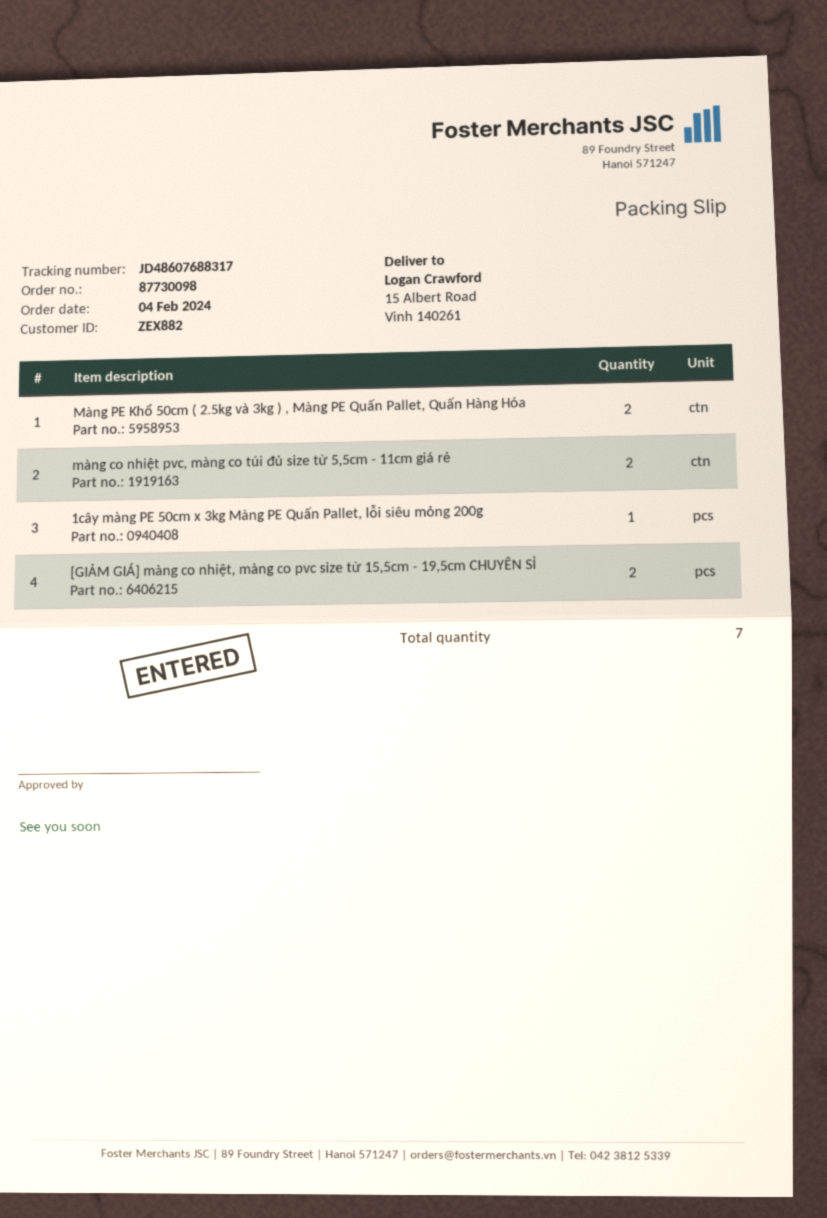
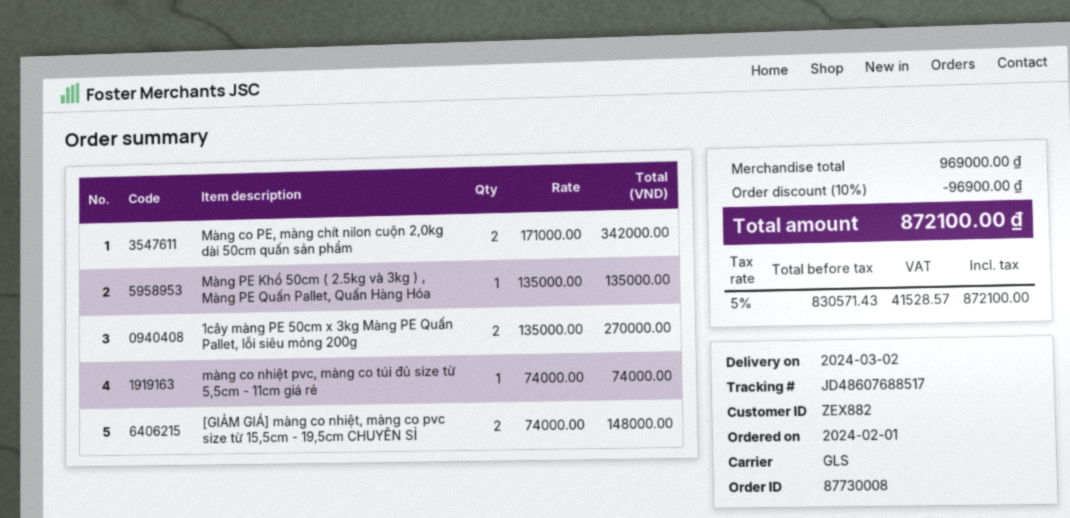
order number: 87730098 -> 87730008
order date: 2024-02-04 -> 2024-02-01
tracking number: JD48607688317 -> JD48607688517
Màng PE Khổ 50cm ( 2.5kg và 3kg ) , Màng PE Quấn Pallet, Quấn Hàng Hóa: 2 -> 1
màng co nhiệt pvc, màng co túi đủ size từ 5,5cm - 11cm giá rẻ: 2 -> 1
1cây màng PE 50cm x 3kg Màng PE Quấn Pallet, lỗi siêu mỏng 200g: 1 -> 2
Màng co PE, màng chít nilon cuộn 2,0kg dài 50cm quấn sản phẩm: none -> 2

